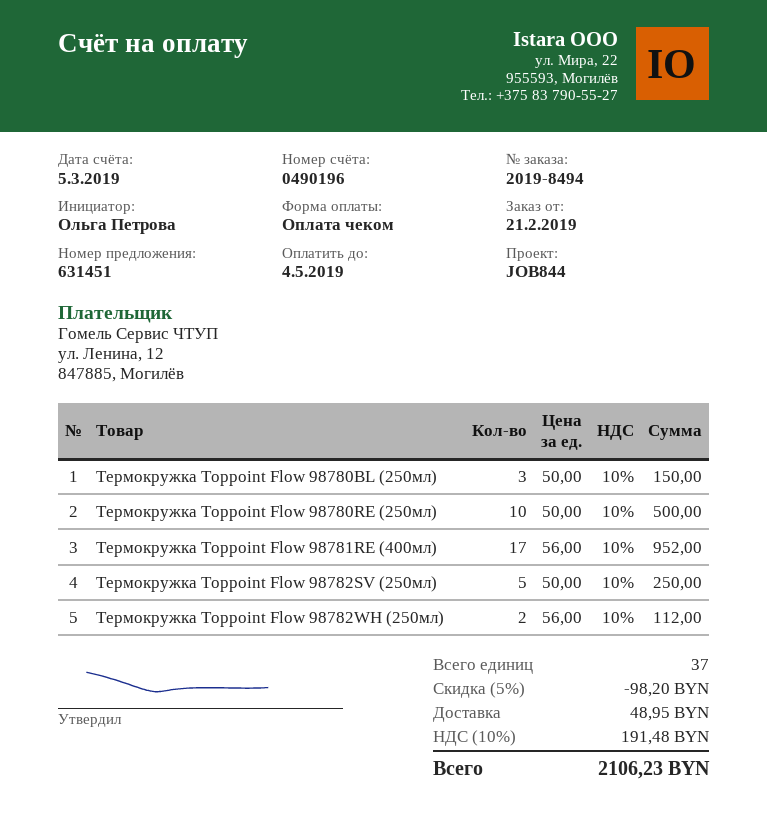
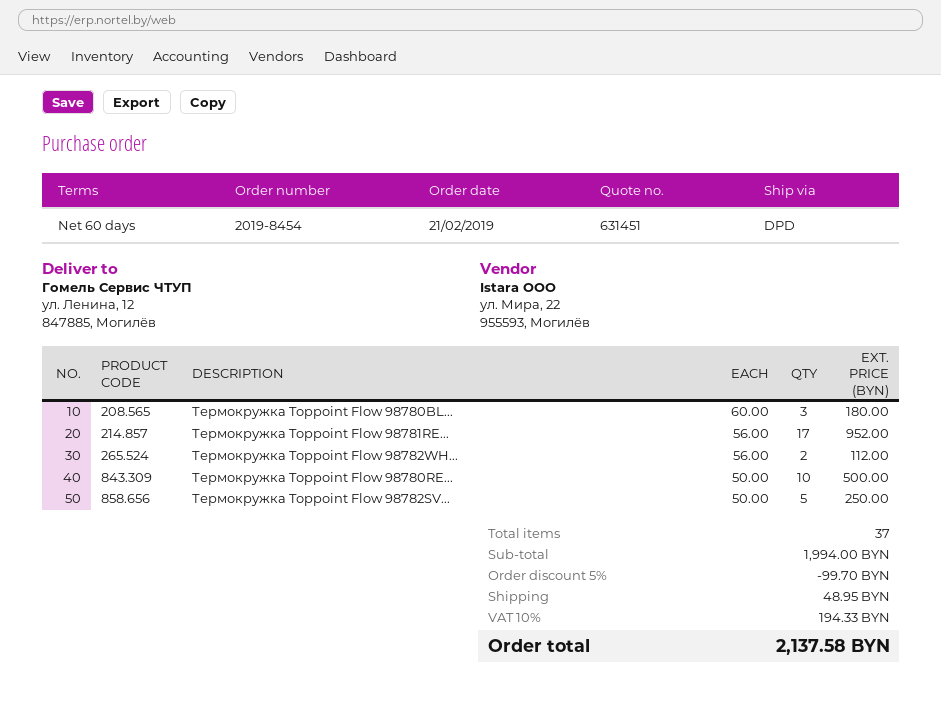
order number: 2019-8494 -> 2019-8454
Термокружка Toppoint Flow 98780BL (250мл): 3 x 50.00 = 150.00 -> 3 x 60.00 = 180.00
discount: 5% = 98.20 -> 5% = 99.70
tax: 10% = 191.48 -> 10% = 194.33
total: 2106.23 -> 2137.58

